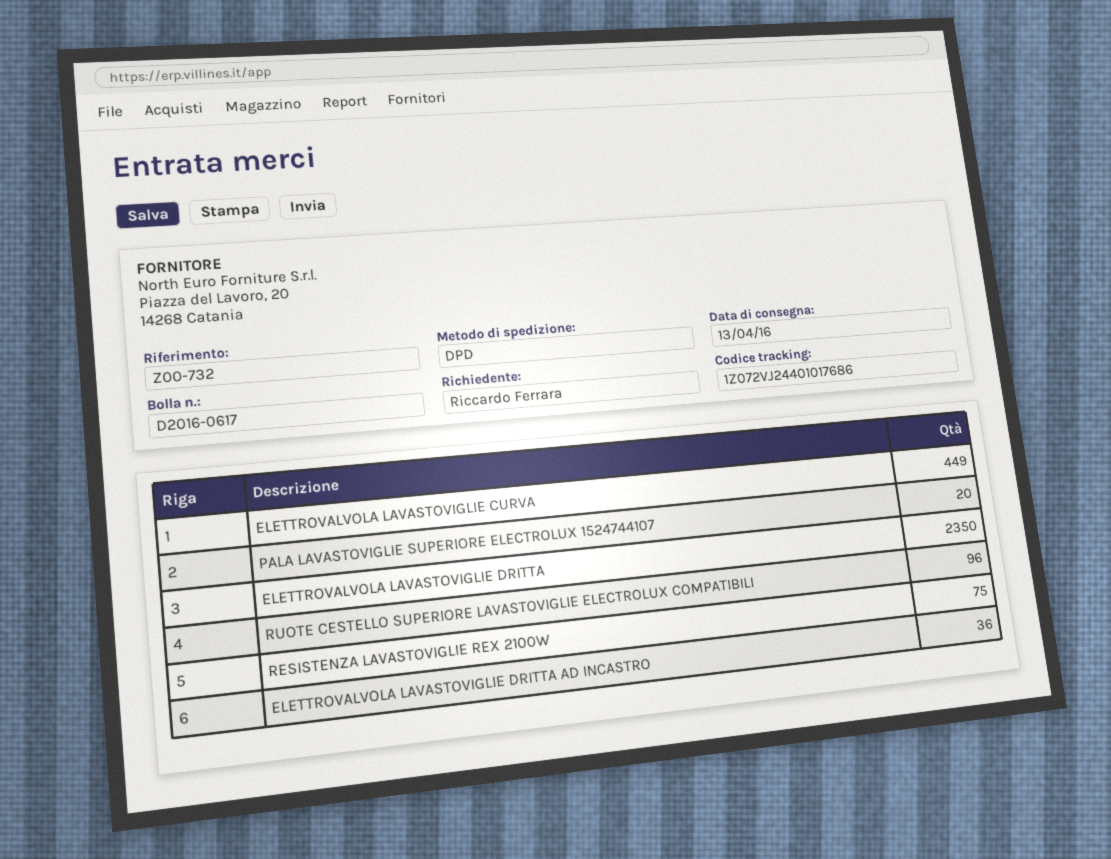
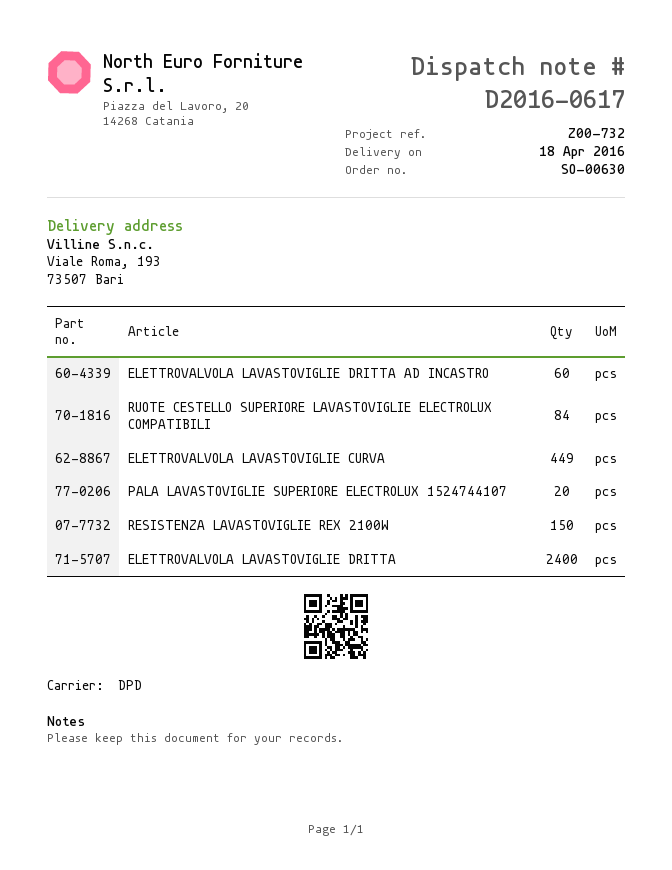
delivery date: 2016-04-13 -> 2016-04-18
ELETTROVALVOLA LAVASTOVIGLIE DRITTA: 2350 -> 2400
RUOTE CESTELLO SUPERIORE LAVASTOVIGLIE ELECTROLUX COMPATIBILI: 96 -> 84
RESISTENZA LAVASTOVIGLIE REX 2100W: 75 -> 150
ELETTROVALVOLA LAVASTOVIGLIE DRITTA AD INCASTRO: 36 -> 60

